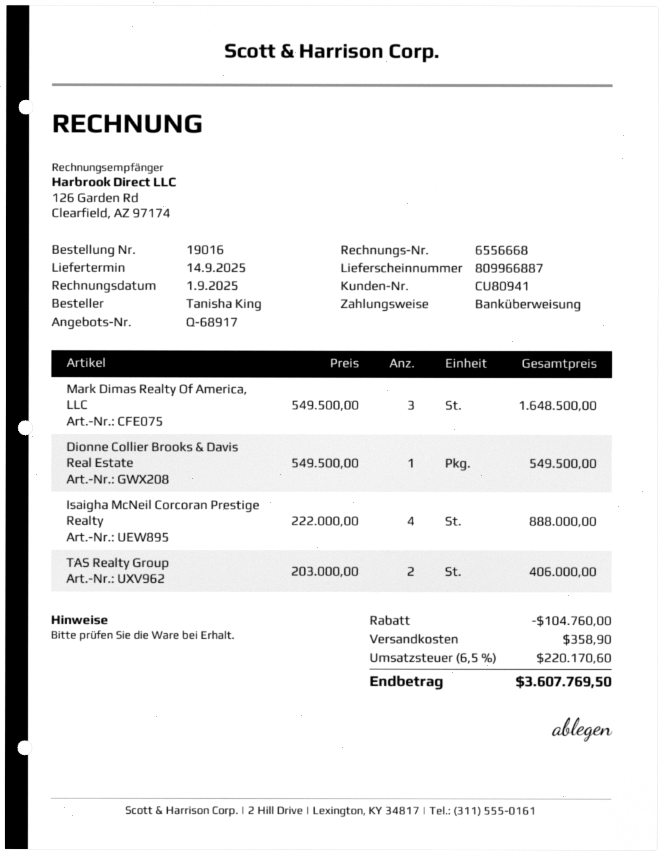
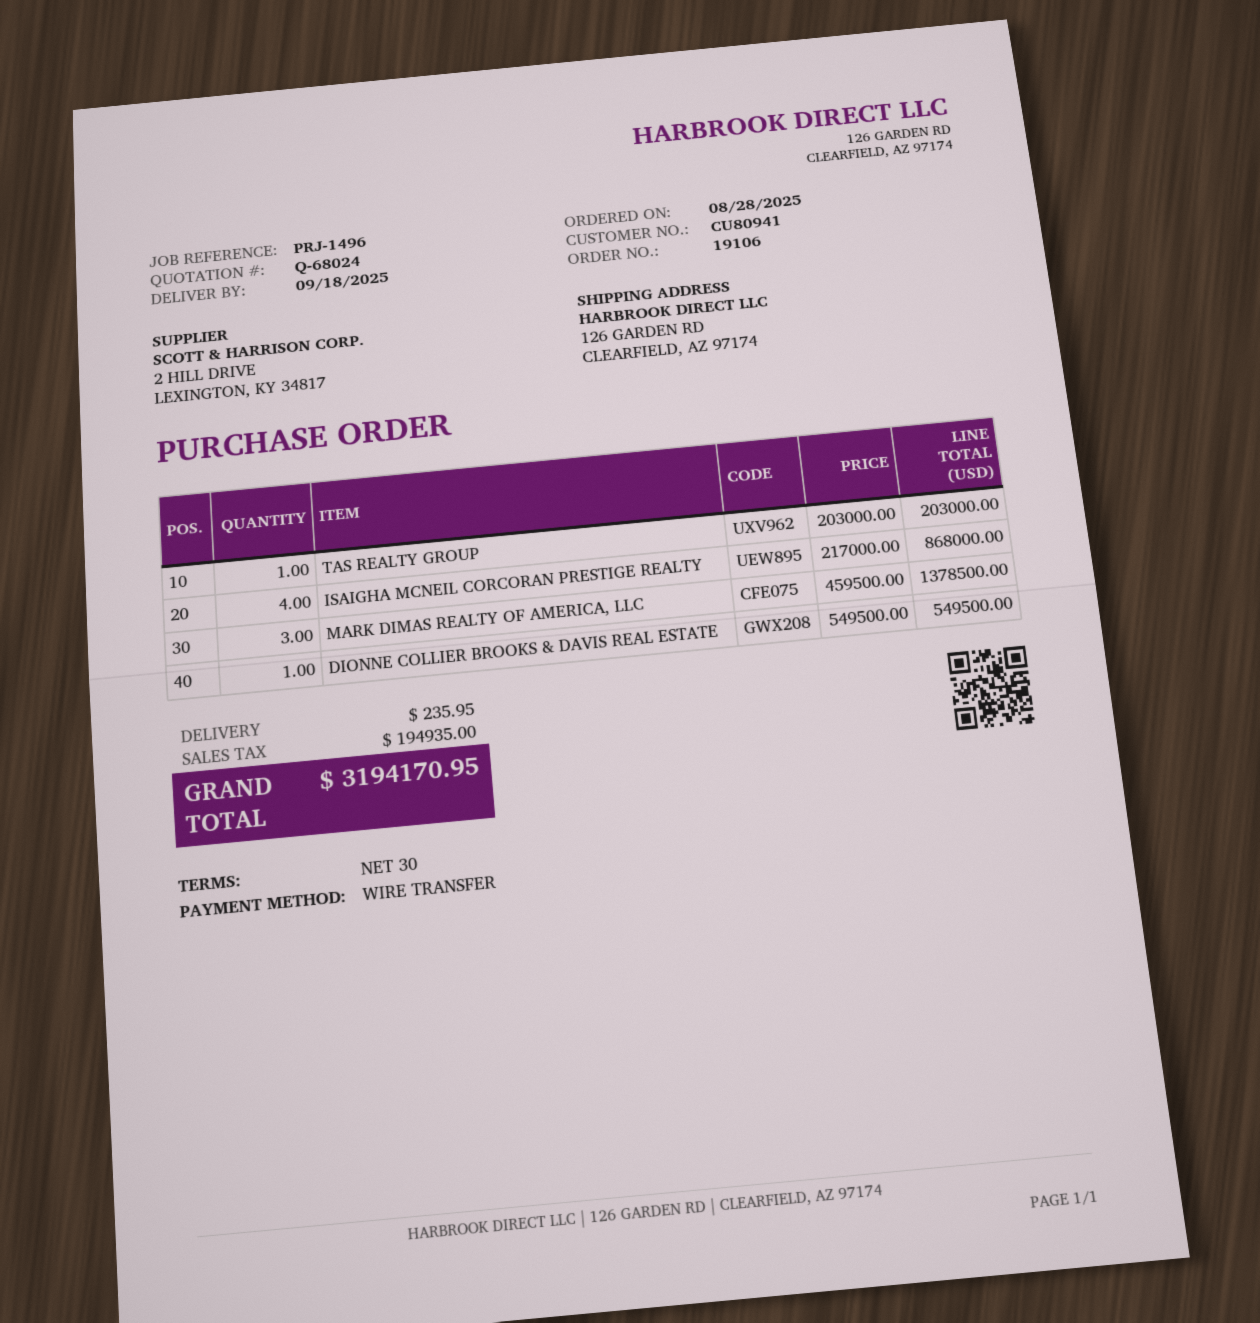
quote number: Q-68917 -> Q-68024
order number: 19016 -> 19106
delivery date: 2025-09-14 -> 2025-09-18
Mark Dimas Realty Of America, LLC: 3 x 549500.00 = 1648500.00 -> 3 x 459500.00 = 1378500.00
Isaigha McNeil Corcoran Prestige Realty: 4 x 222000.00 = 888000.00 -> 4 x 217000.00 = 868000.00
TAS Realty Group: 2 x 203000.00 = 406000.00 -> 1 x 203000.00 = 203000.00
discount: 104760.00 -> none
shipping: 358.90 -> 235.95
tax: 220170.60 -> 194935.00
total: 3607769.50 -> 3194170.95

